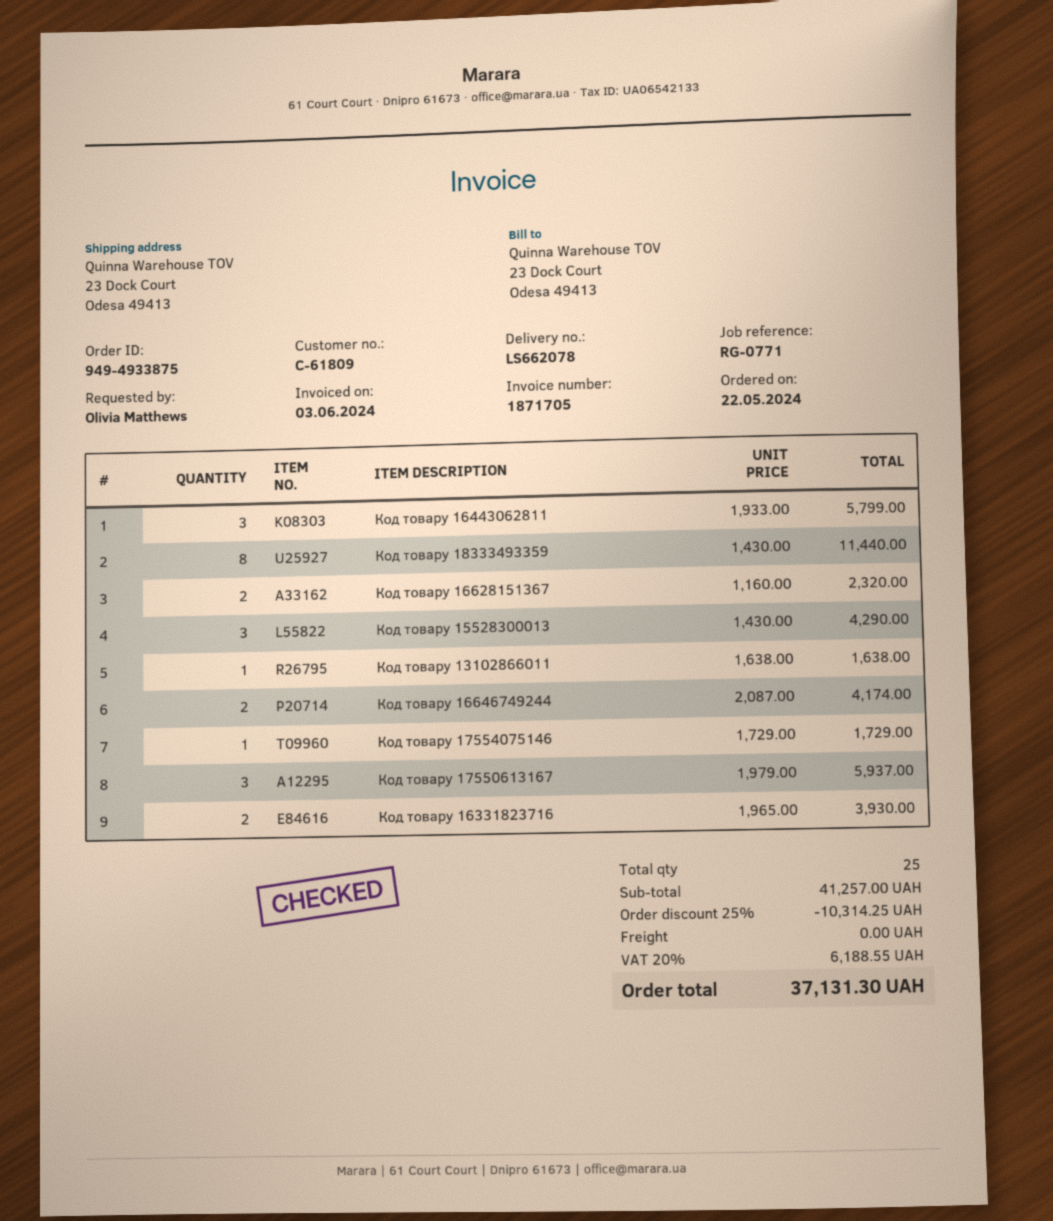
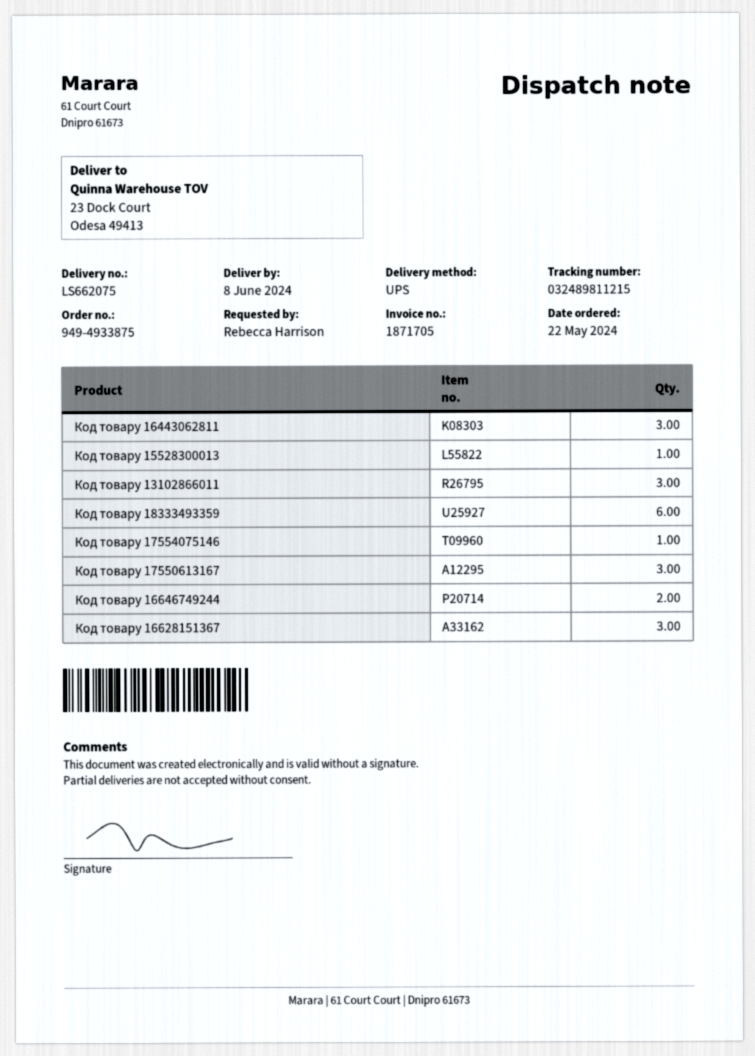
delivery note number: LS662078 -> LS662075
ordered by: Olivia Matthews -> Rebecca Harrison
Код товару 18333493359: 8 -> 6
Код товару 16628151367: 2 -> 3
Код товару 15528300013: 3 -> 1
Код товару 13102866011: 1 -> 3
Код товару 16331823716: 2 -> none

